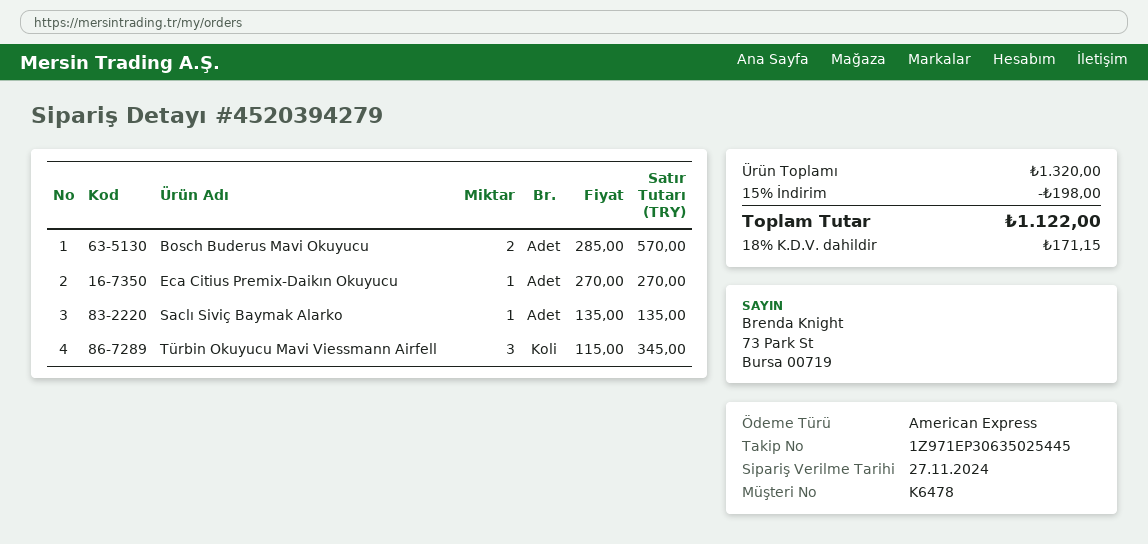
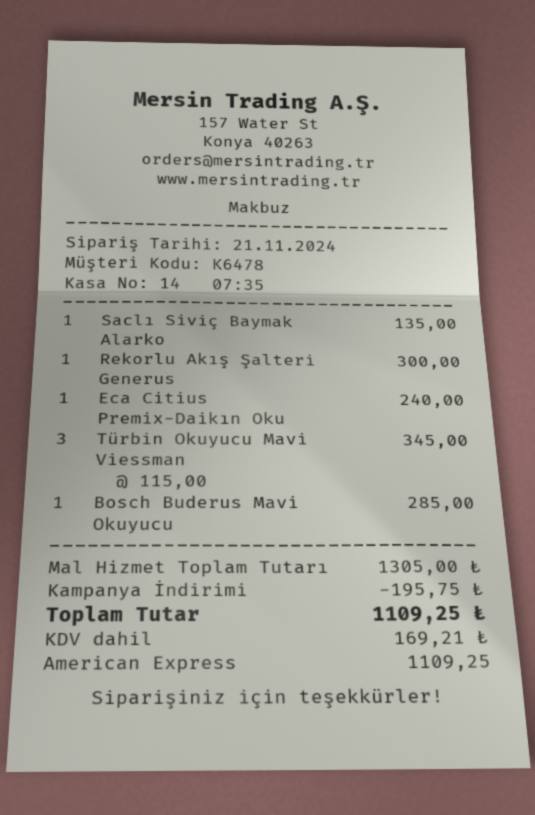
order date: 2024-11-27 -> 2024-11-21
Bosch Buderus Mavi Okuyucu: 2 x 285.00 = 570.00 -> 1 x 285.00 = 285.00
Eca Citius Premix-Daikın Okuyucu: 1 x 270.00 = 270.00 -> 1 x 240.00 = 240.00
Rekorlu Akış Şalteri Generus: none -> 1 x 300.00 = 300.00
subtotal: 1320.00 -> 1305.00
discount: 198.00 -> 195.75
tax: 171.15 -> 169.21
total: 1122.00 -> 1109.25

